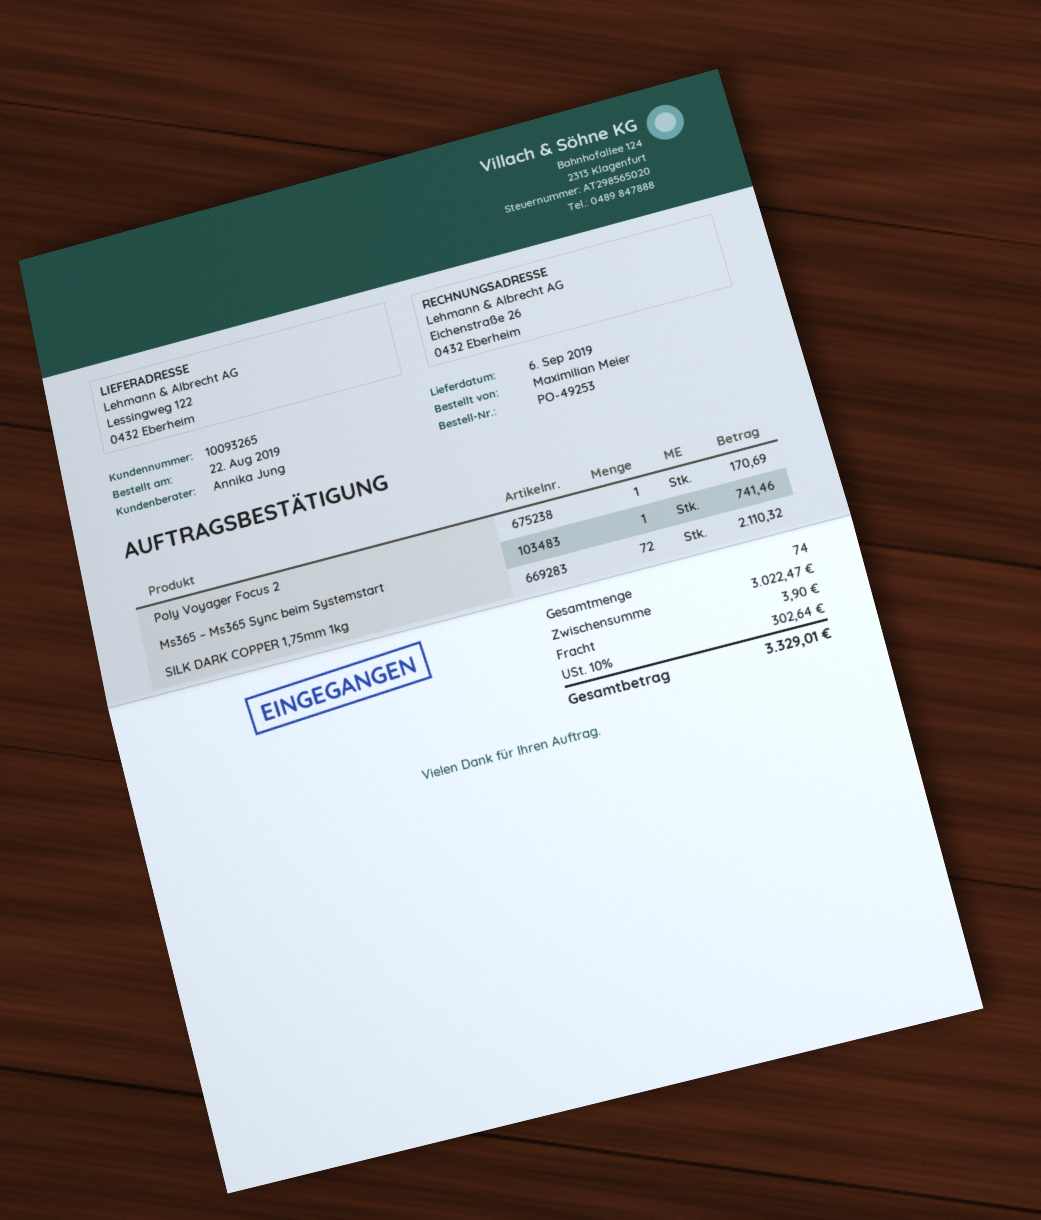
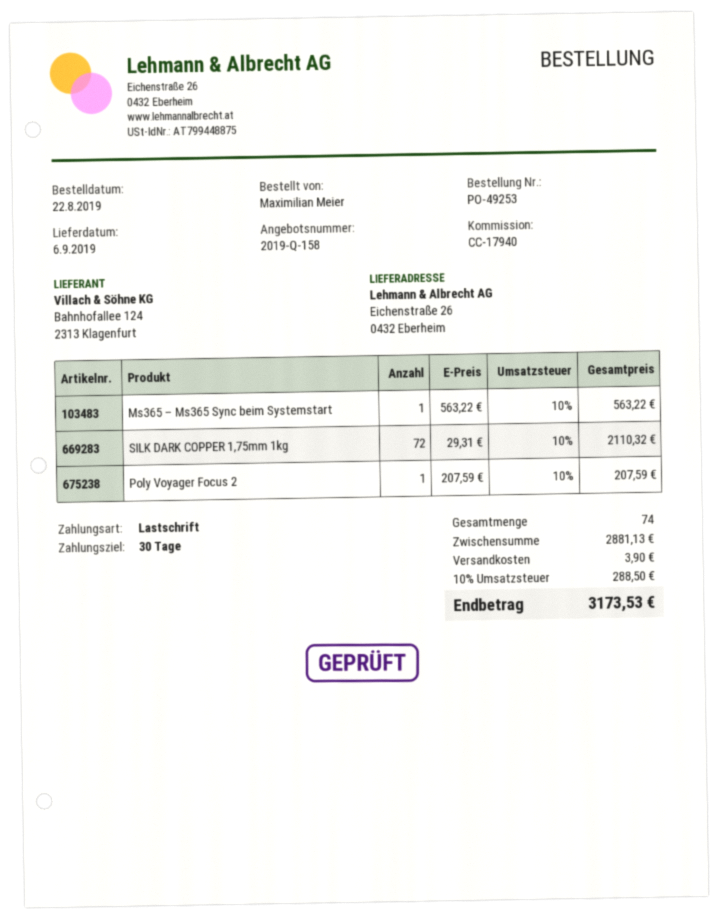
ship to: Lessingweg 122, 0432 Eberheim -> Eichenstraße 26, 0432 Eberheim
Poly Voyager Focus 2: 1 for 170.69 -> 1 for 207.59
Ms365 – Ms365 Sync beim Systemstart: 1 for 741.46 -> 1 for 563.22
subtotal: 3022.47 -> 2881.13
tax: 10% = 302.64 -> 10% = 288.50
total: 3329.01 -> 3173.53

